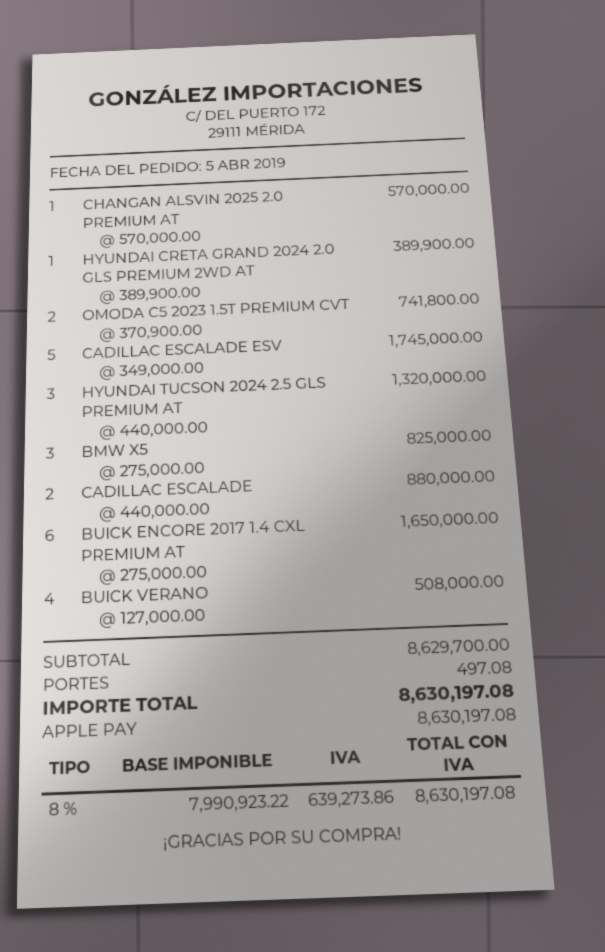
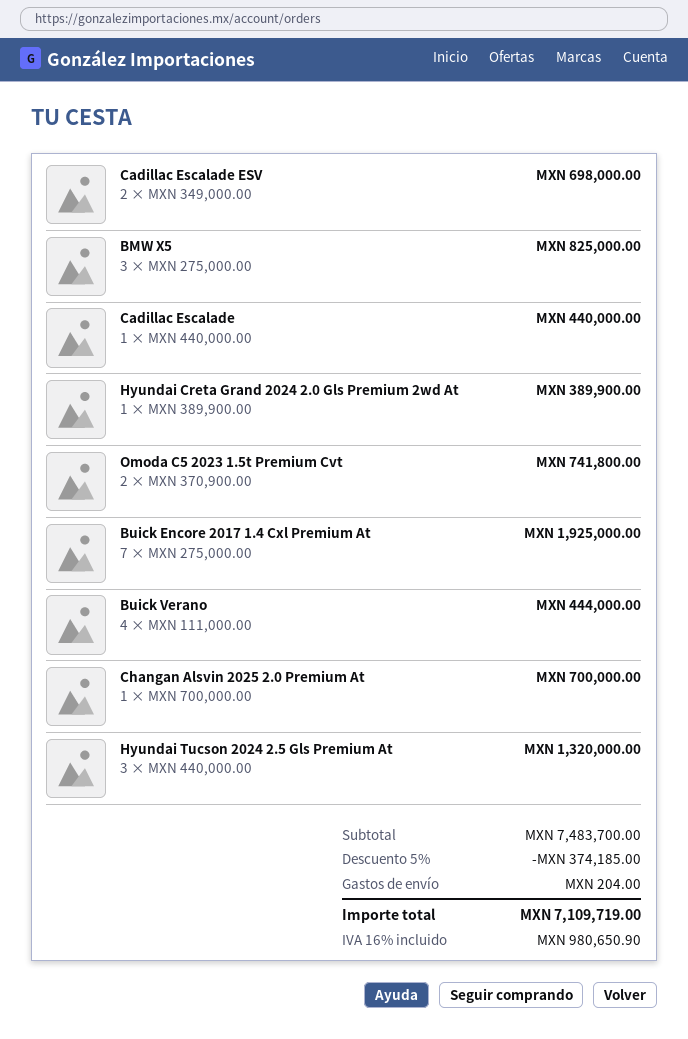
CHANGAN ALSVIN 2025 2.0 PREMIUM AT: 1 x 570000.00 = 570000.00 -> 1 x 700000.00 = 700000.00
CADILLAC ESCALADE ESV: 5 x 349000.00 = 1745000.00 -> 2 x 349000.00 = 698000.00
CADILLAC ESCALADE: 2 x 440000.00 = 880000.00 -> 1 x 440000.00 = 440000.00
BUICK ENCORE 2017 1.4 CXL PREMIUM AT: 6 x 275000.00 = 1650000.00 -> 7 x 275000.00 = 1925000.00
BUICK VERANO: 4 x 127000.00 = 508000.00 -> 4 x 111000.00 = 444000.00
subtotal: 8629700.00 -> 7483700.00
discount: none -> 5% = 374185.00
shipping: 497.08 -> 204.00
tax: 8% = 639273.86 -> 16% = 980650.90
total: 8630197.08 -> 7109719.00

